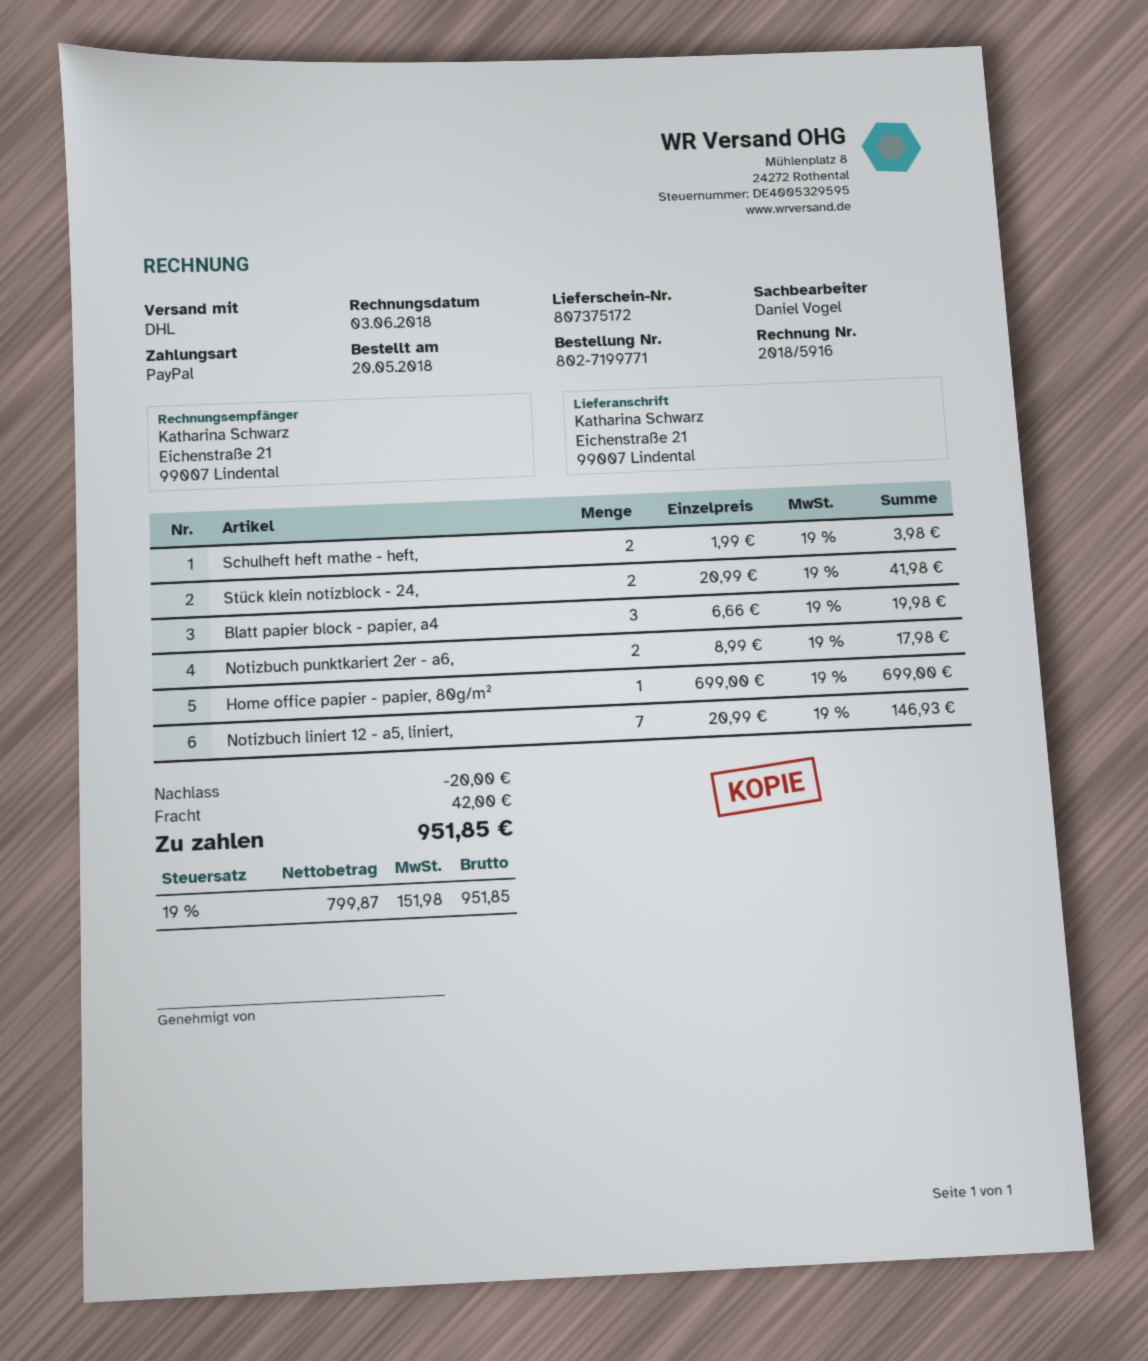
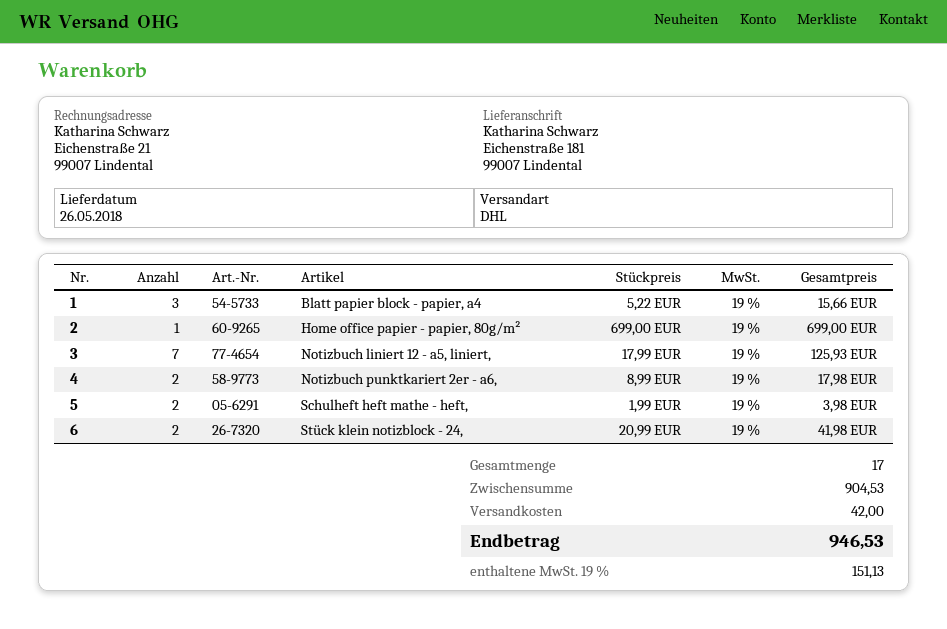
ship to: Eichenstraße 21, 99007 Lindental -> Eichenstraße 181, 99007 Lindental
Blatt papier block - papier, a4: 3 x 6.66 = 19.98 -> 3 x 5.22 = 15.66
Notizbuch liniert 12 - a5, liniert,: 7 x 20.99 = 146.93 -> 7 x 17.99 = 125.93
discount: 20.00 -> none
tax: 19% = 151.98 -> 19% = 151.13
total: 951.85 -> 946.53

